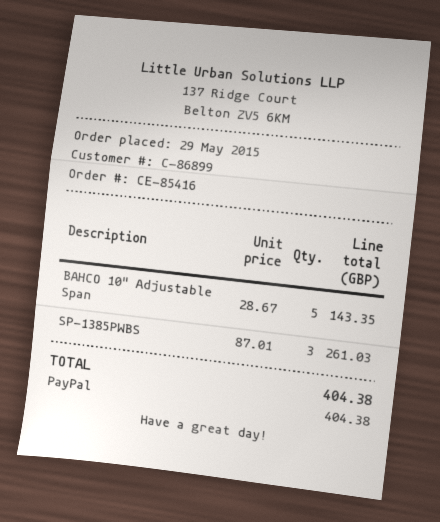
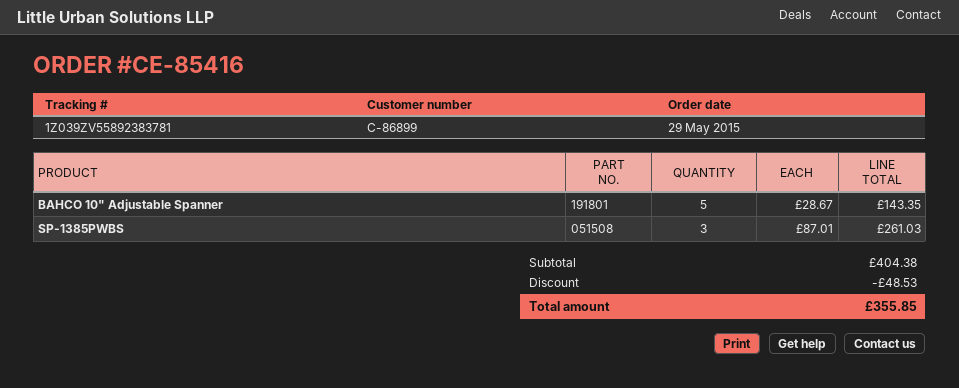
discount: none -> 48.53
total: 404.38 -> 355.85

